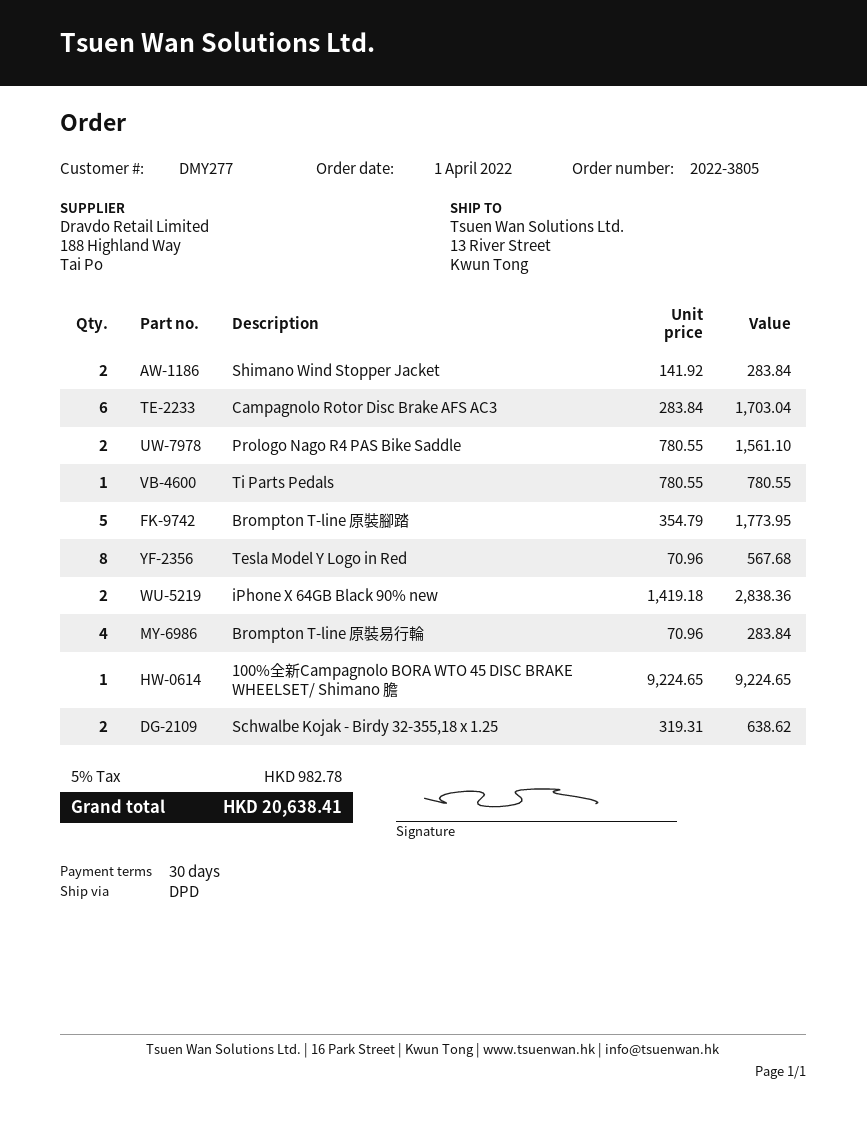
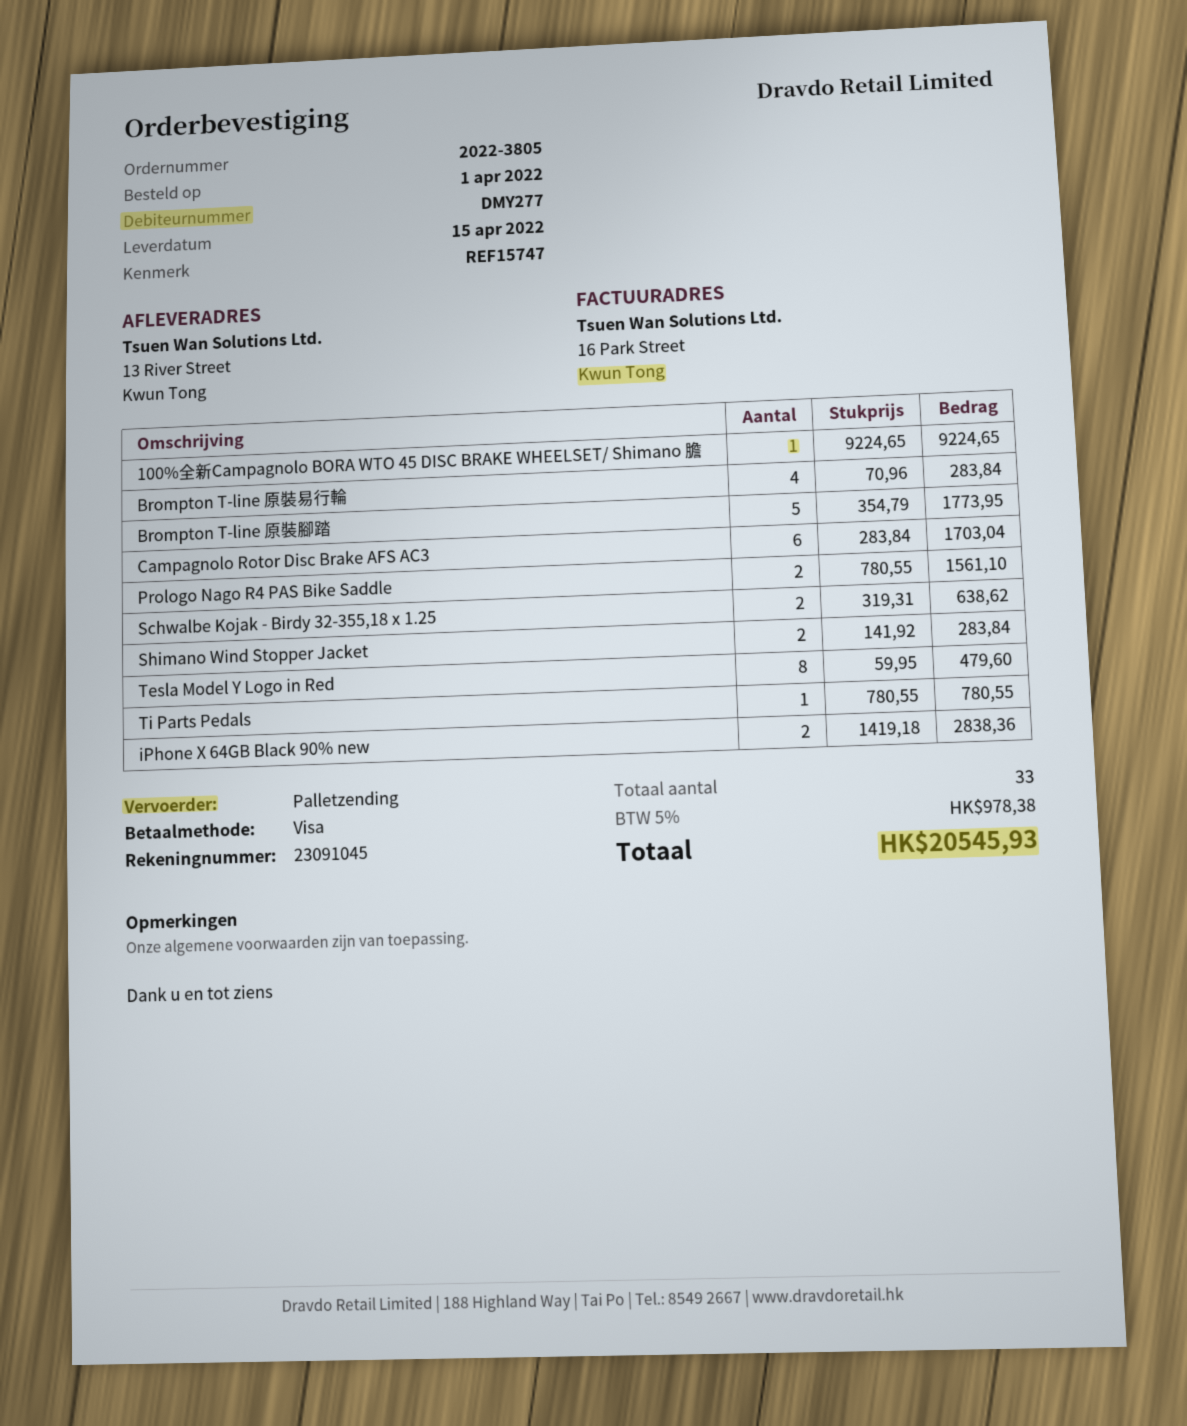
shipping method: DPD -> pallet freight
Tesla Model Y Logo in Red: 8 x 70.96 = 567.68 -> 8 x 59.95 = 479.60
tax: 5% = 982.78 -> 5% = 978.38
total: 20638.41 -> 20545.93

